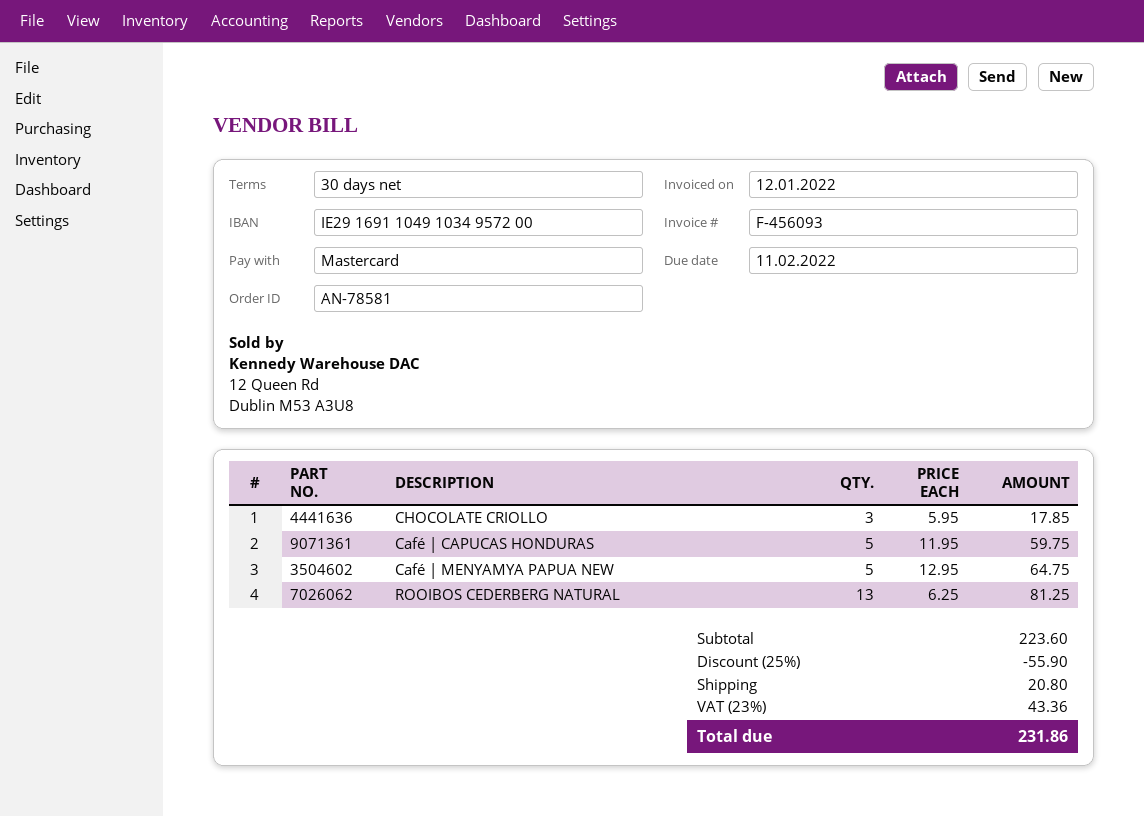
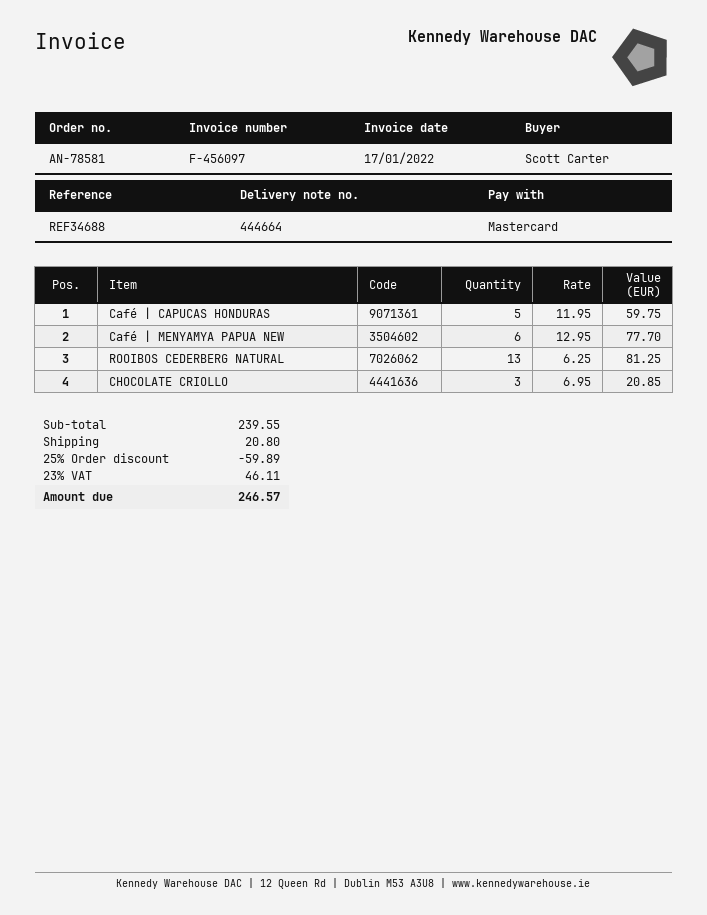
invoice number: F-456093 -> F-456097
invoice date: 2022-01-12 -> 2022-01-17
CHOCOLATE CRIOLLO: 3 x 5.95 = 17.85 -> 3 x 6.95 = 20.85
Café | MENYAMYA PAPUA NEW: 5 x 12.95 = 64.75 -> 6 x 12.95 = 77.70
subtotal: 223.60 -> 239.55
discount: 25% = 55.90 -> 25% = 59.89
tax: 23% = 43.36 -> 23% = 46.11
total: 231.86 -> 246.57

